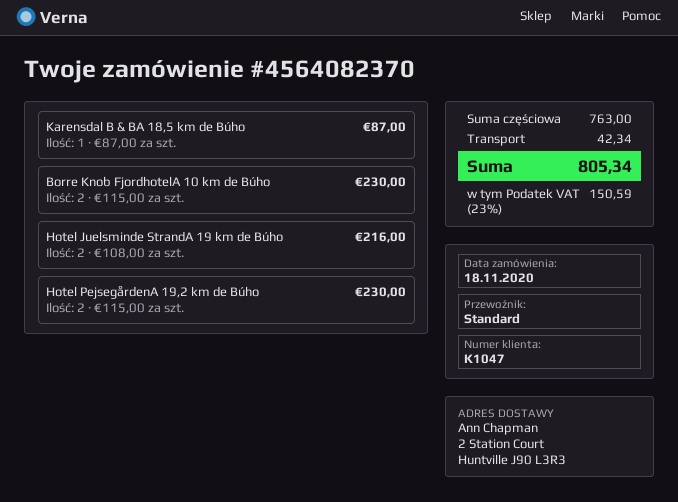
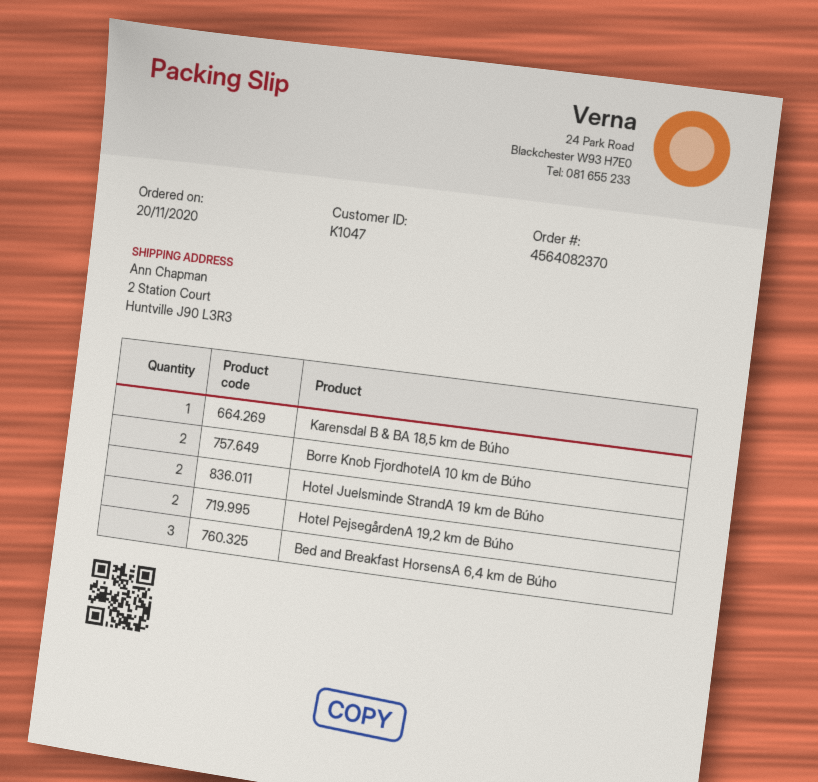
order date: 2020-11-18 -> 2020-11-20
Bed and Breakfast HorsensA 6,4 km de Búho: none -> 3

